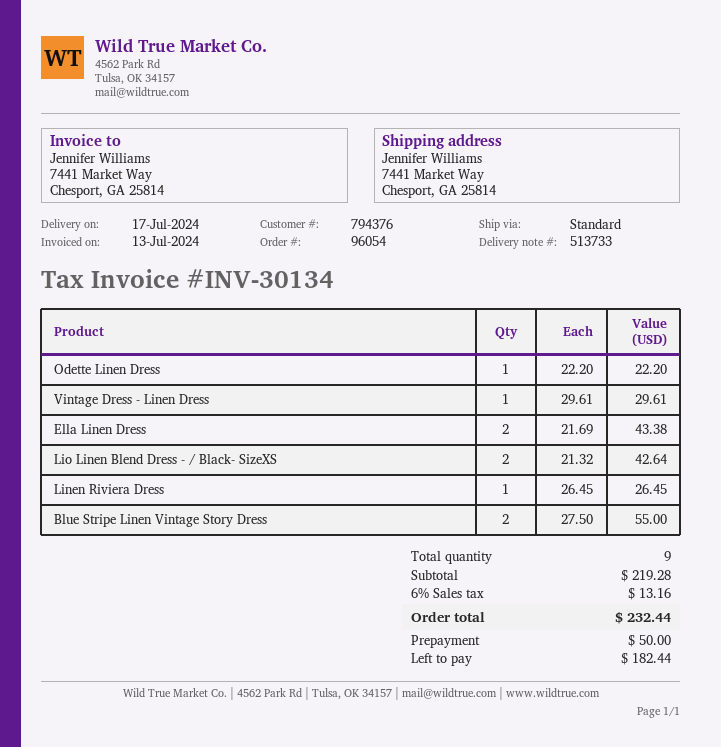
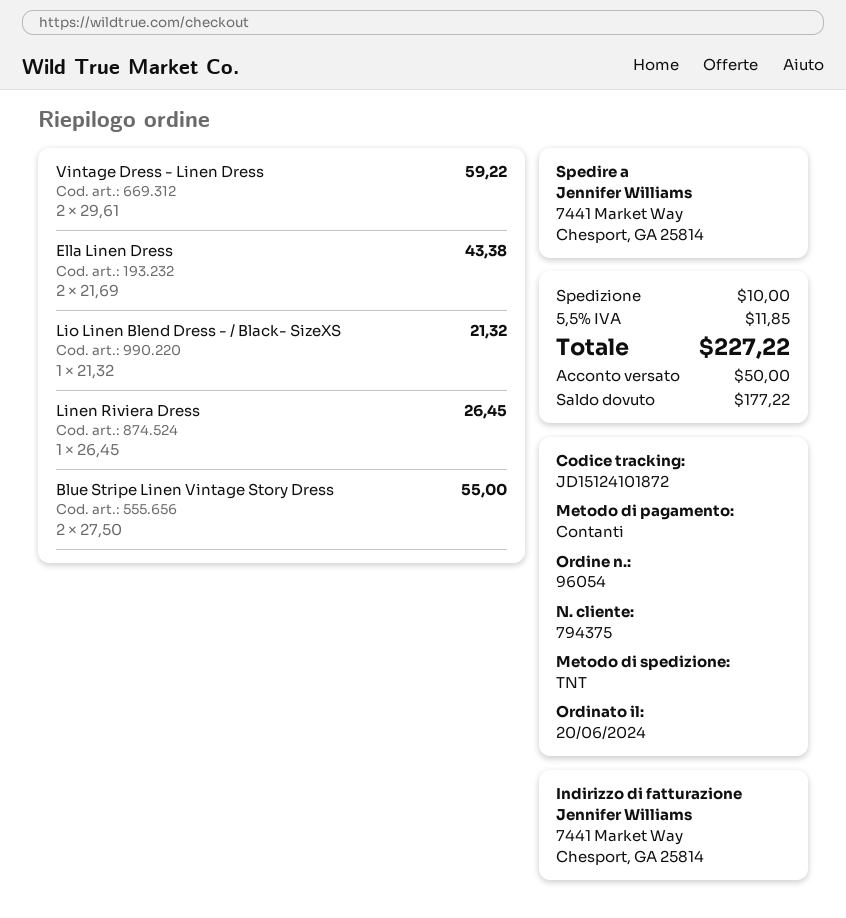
customer number: 794376 -> 794375
shipping method: standard -> TNT
Odette Linen Dress: 1 x 22.20 = 22.20 -> none
Vintage Dress - Linen Dress: 1 x 29.61 = 29.61 -> 2 x 29.61 = 59.22
Lio Linen Blend Dress - / Black- SizeXS: 2 x 21.32 = 42.64 -> 1 x 21.32 = 21.32
shipping: none -> 10.00
tax: 6% = 13.16 -> 5.5% = 11.85
total: 232.44 -> 227.22
balance: 182.44 -> 177.22

